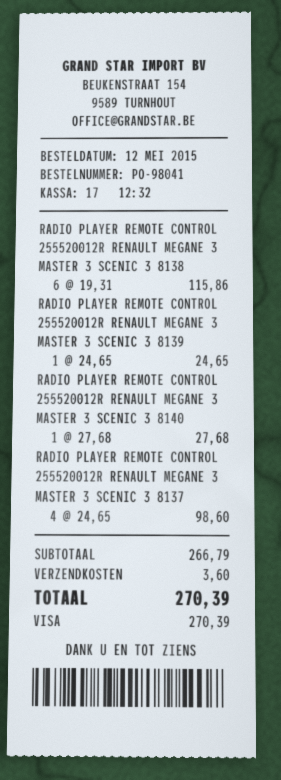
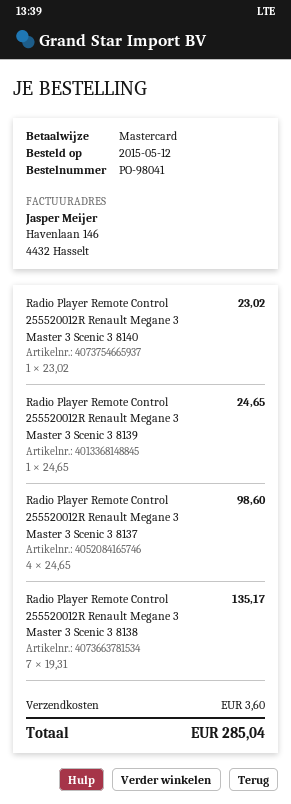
payment method: Visa -> Mastercard
RADIO PLAYER REMOTE CONTROL 255520012R RENAULT MEGANE 3 MASTER 3 SCENIC 3 8138: 6 x 19.31 = 115.86 -> 7 x 19.31 = 135.17
RADIO PLAYER REMOTE CONTROL 255520012R RENAULT MEGANE 3 MASTER 3 SCENIC 3 8140: 1 x 27.68 = 27.68 -> 1 x 23.02 = 23.02
total: 270.39 -> 285.04

